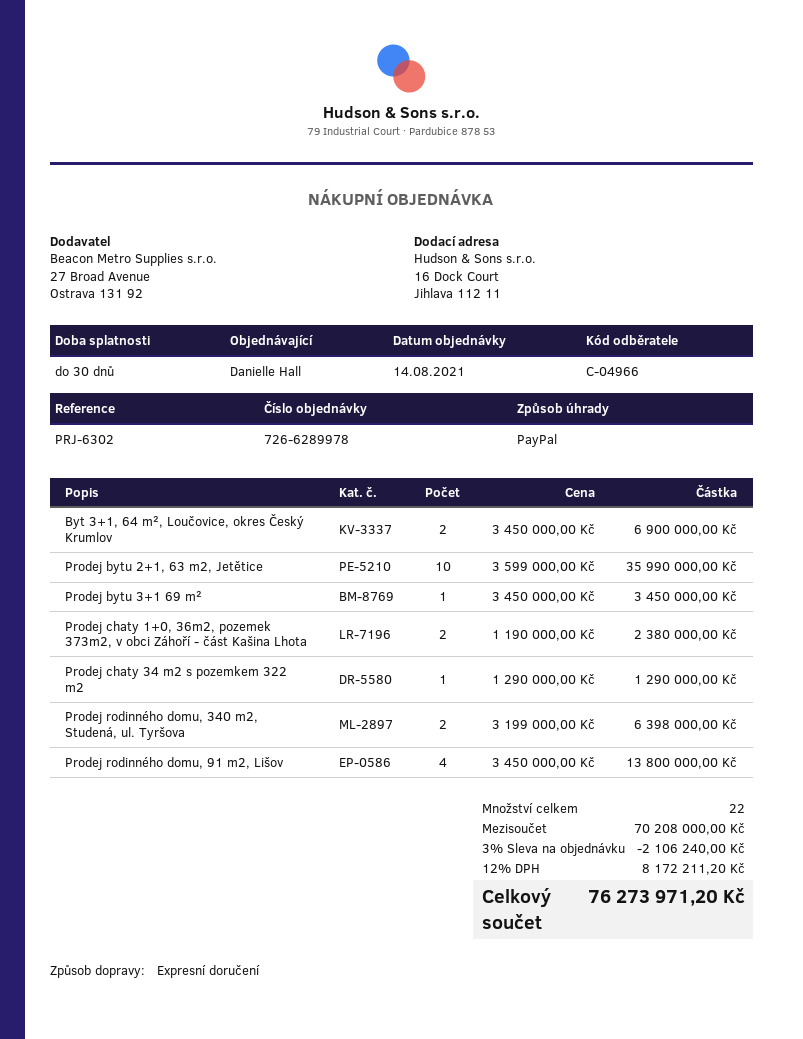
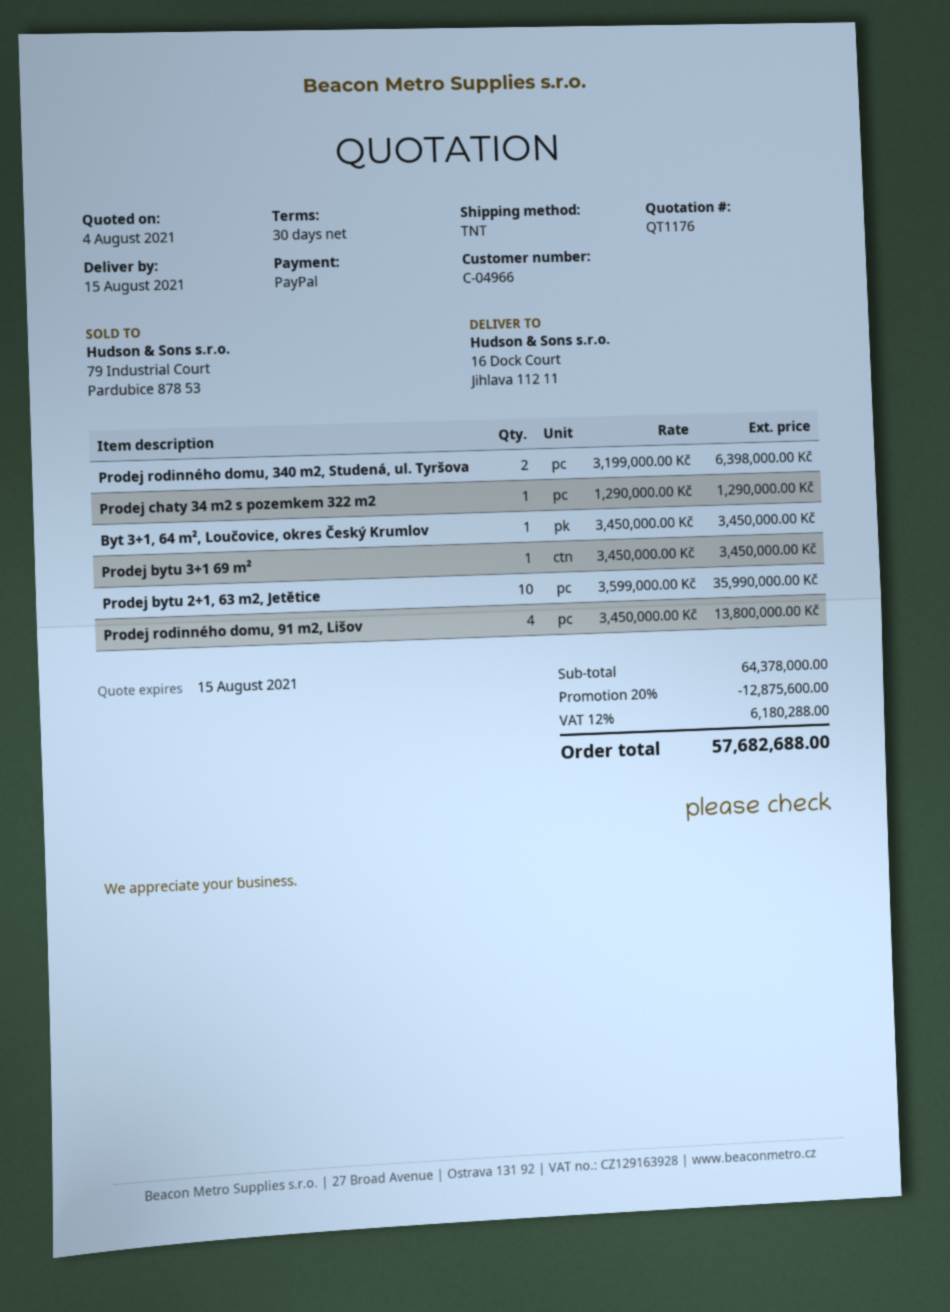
shipping method: express -> TNT
Byt 3+1, 64 m², Loučovice, okres Český Krumlov: 2 x 3450000.00 = 6900000.00 -> 1 x 3450000.00 = 3450000.00
Prodej chaty 1+0, 36m2, pozemek 373m2, v obci Záhoří - část Kašina Lhota: 2 x 1190000.00 = 2380000.00 -> none
subtotal: 70208000.00 -> 64378000.00
discount: 3% = 2106240.00 -> 20% = 12875600.00
tax: 12% = 8172211.20 -> 12% = 6180288.00
total: 76273971.20 -> 57682688.00

